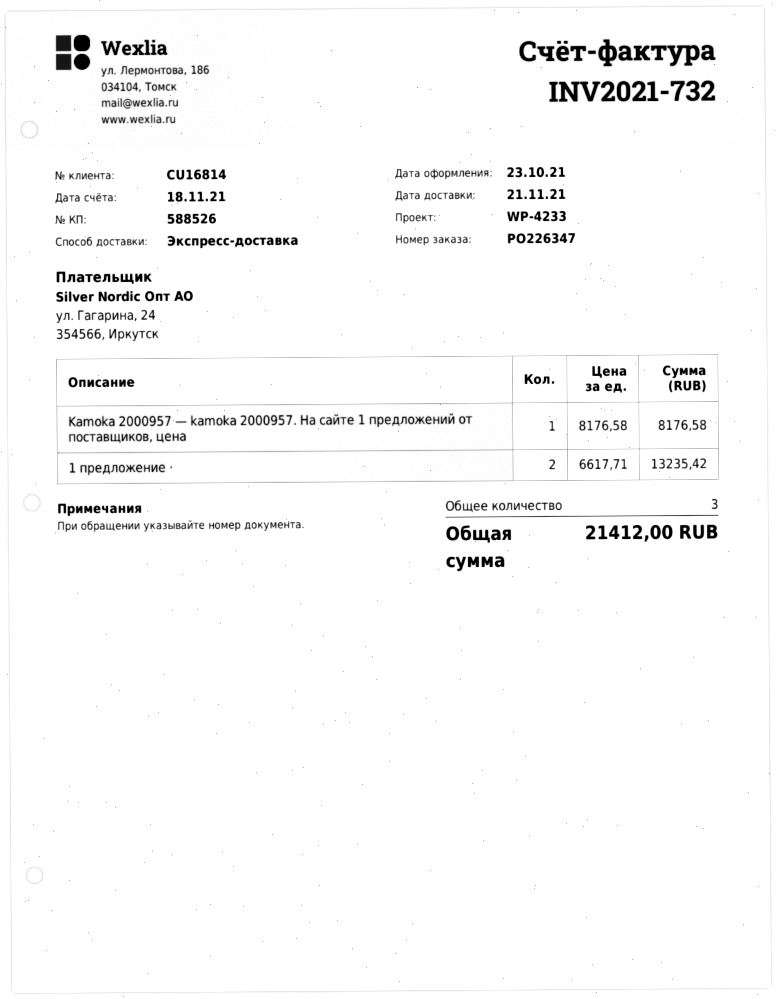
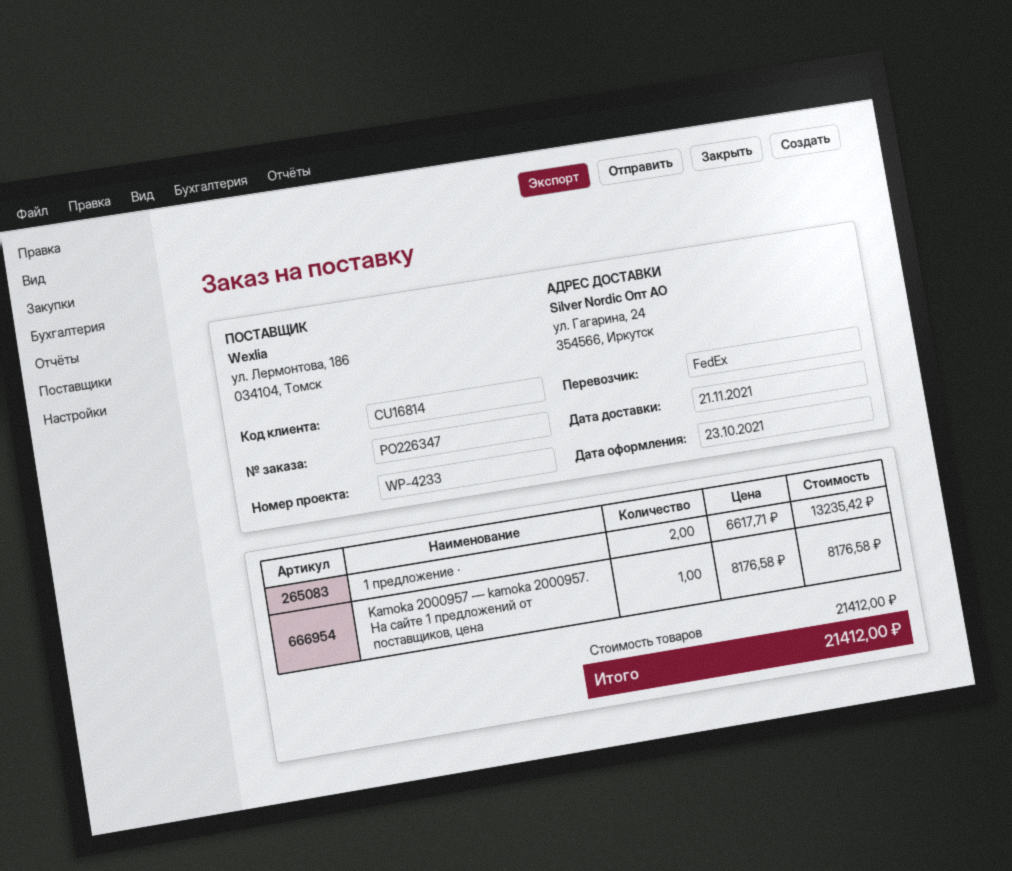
shipping method: express -> FedEx

